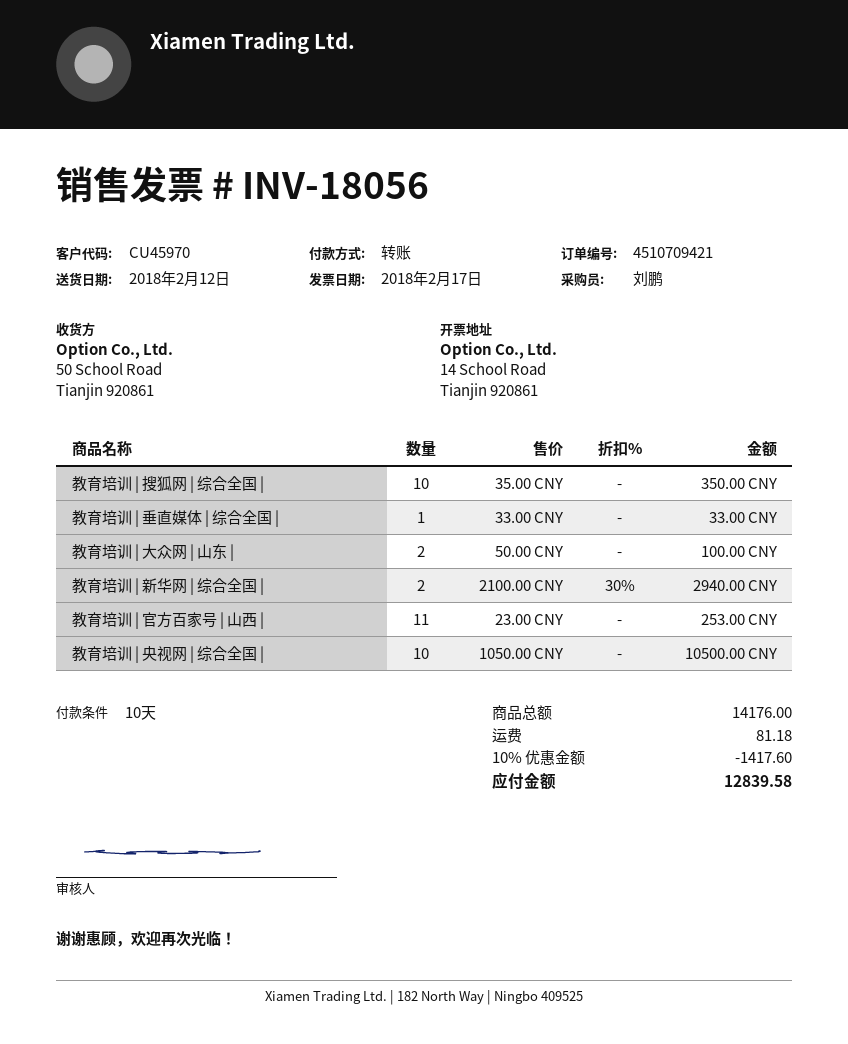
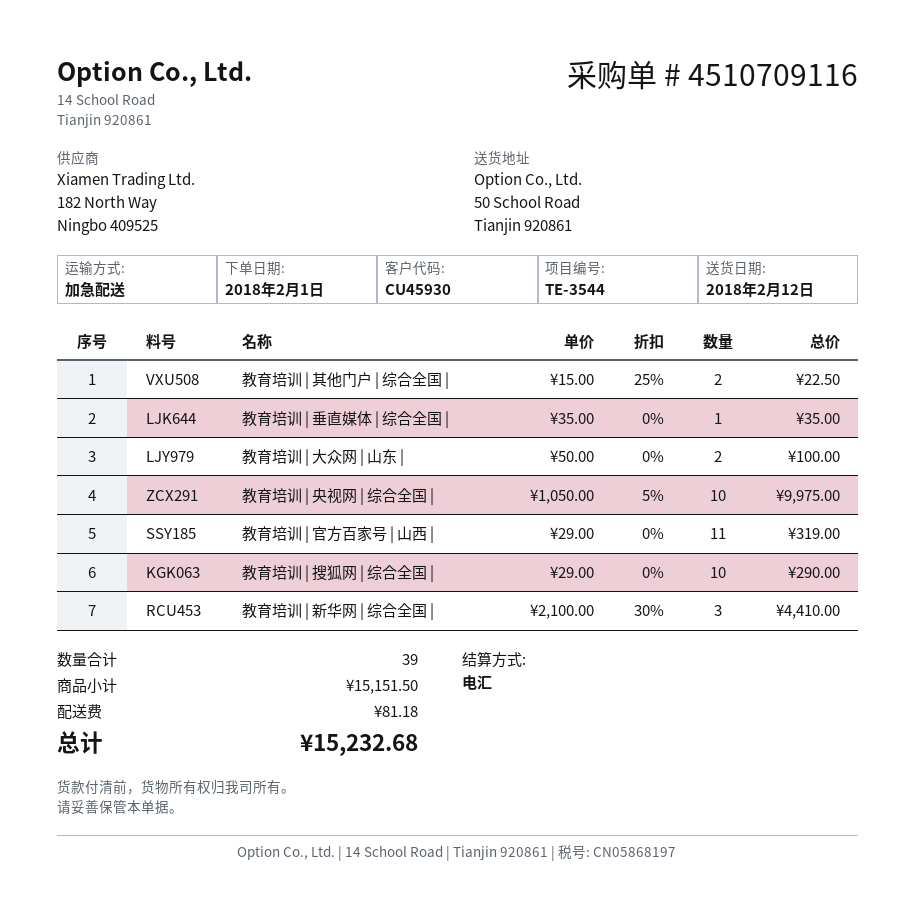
order number: 4510709421 -> 4510709116
customer number: CU45970 -> CU45930
教育培训 | 搜狐网 | 综合全国 |: 10 x 35.00 = 350.00 -> 10 x 29.00 = 290.00
教育培训 | 垂直媒体 | 综合全国 |: 1 x 33.00 = 33.00 -> 1 x 35.00 = 35.00
教育培训 | 新华网 | 综合全国 |: 2 x 2100.00 - 30% = 2940.00 -> 3 x 2100.00 - 30% = 4410.00
教育培训 | 官方百家号 | 山西 |: 11 x 23.00 = 253.00 -> 11 x 29.00 = 319.00
教育培训 | 央视网 | 综合全国 |: 10 x 1050.00 = 10500.00 -> 10 x 1050.00 - 5% = 9975.00
教育培训 | 其他门户 | 综合全国 |: none -> 2 x 15.00 - 25% = 22.50
subtotal: 14176.00 -> 15151.50
discount: 10% = 1417.60 -> none
total: 12839.58 -> 15232.68

